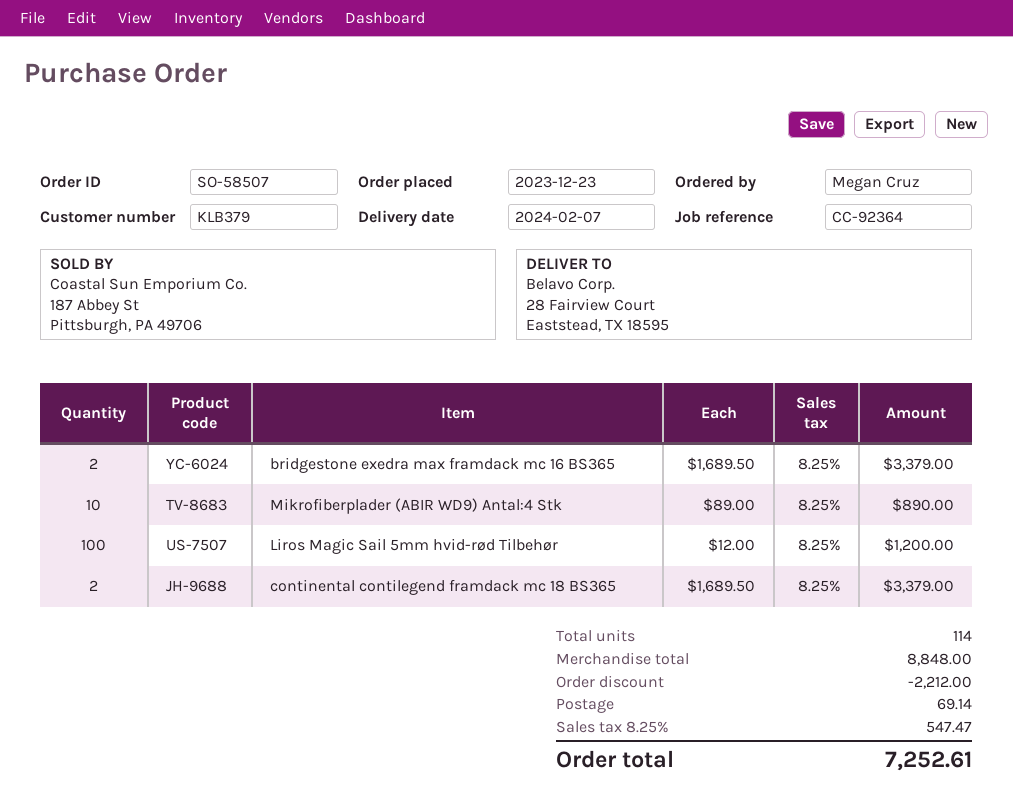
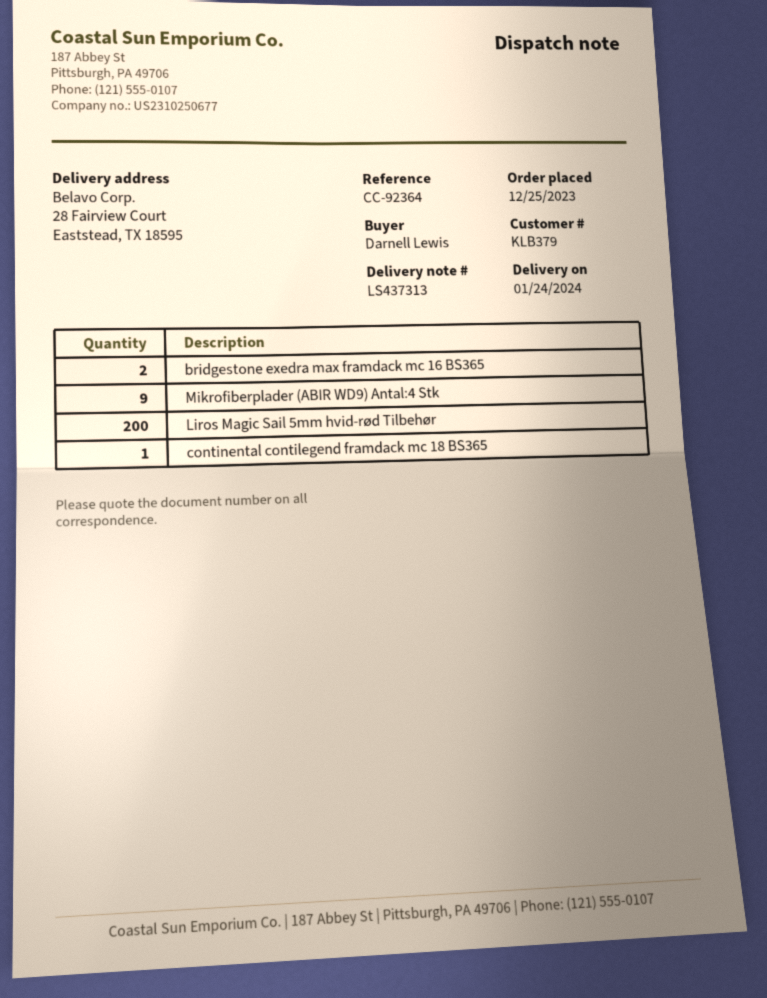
order date: 2023-12-23 -> 2023-12-25
delivery date: 2024-02-07 -> 2024-01-24
ordered by: Megan Cruz -> Darnell Lewis
Mikrofiberplader (ABIR WD9) Antal:4 Stk: 10 -> 9
Liros Magic Sail 5mm hvid-rød Tilbehør: 100 -> 200
continental contilegend framdack mc 18 BS365: 2 -> 1

